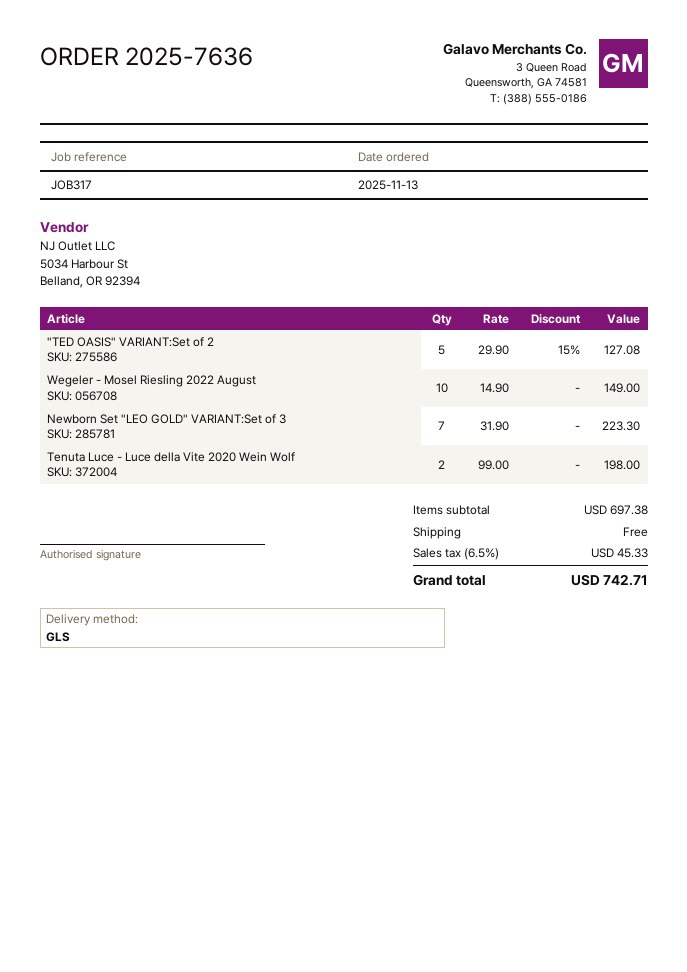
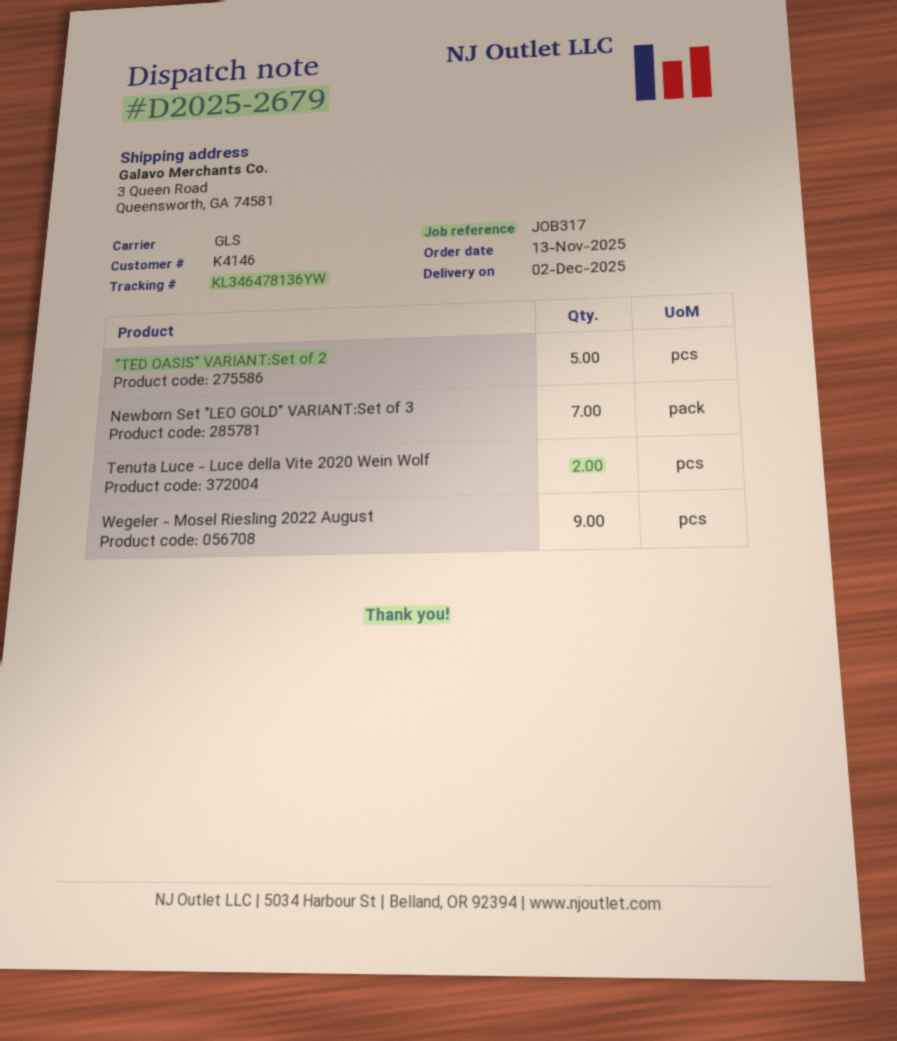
Wegeler - Mosel Riesling 2022 August: 10 -> 9

